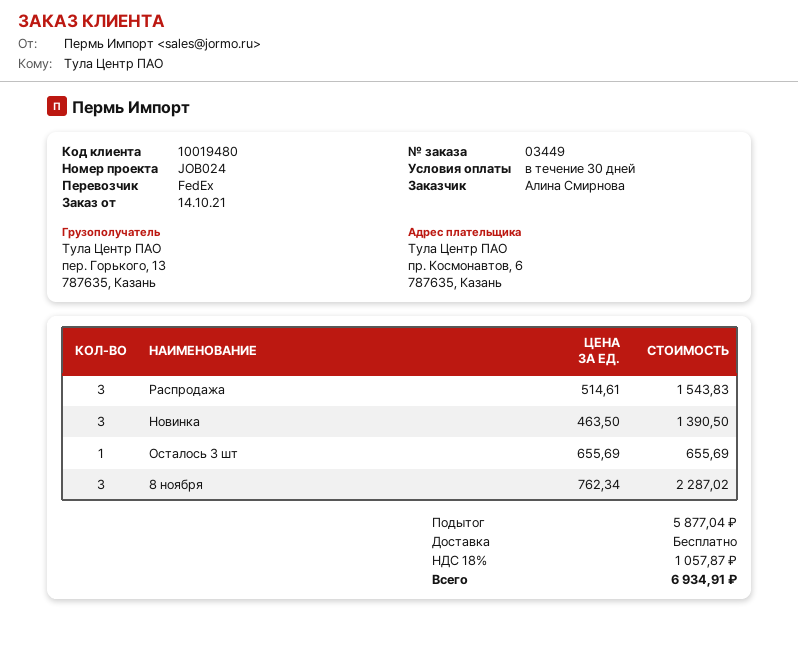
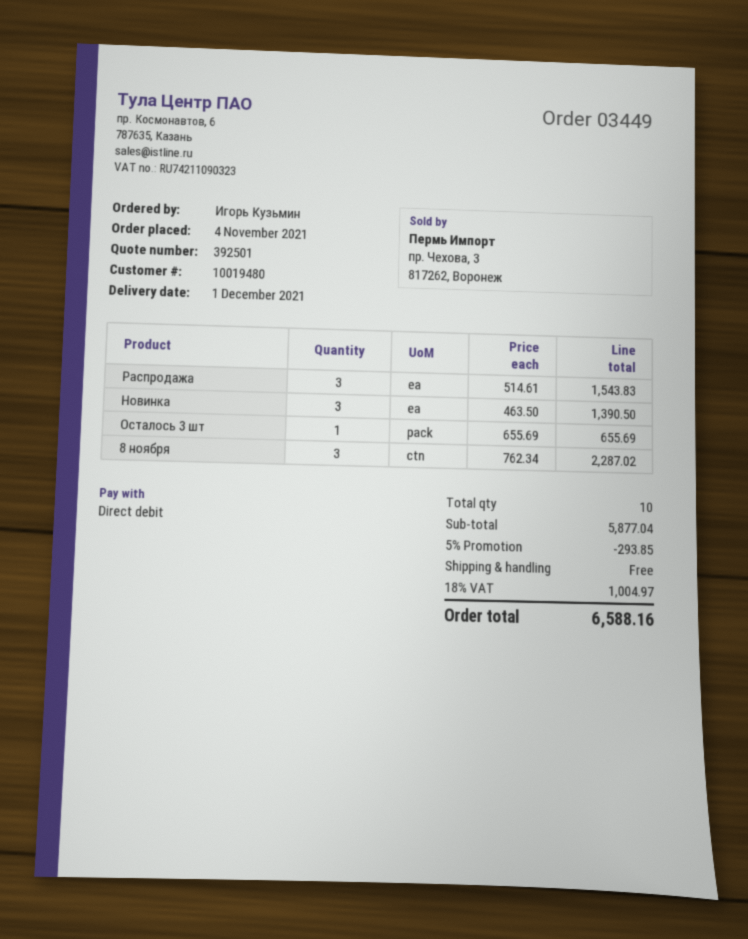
order date: 2021-10-14 -> 2021-11-04
ordered by: Алина Смирнова -> Игорь Кузьмин
discount: none -> 5% = 293.85
tax: 18% = 1057.87 -> 18% = 1004.97
total: 6934.91 -> 6588.16

